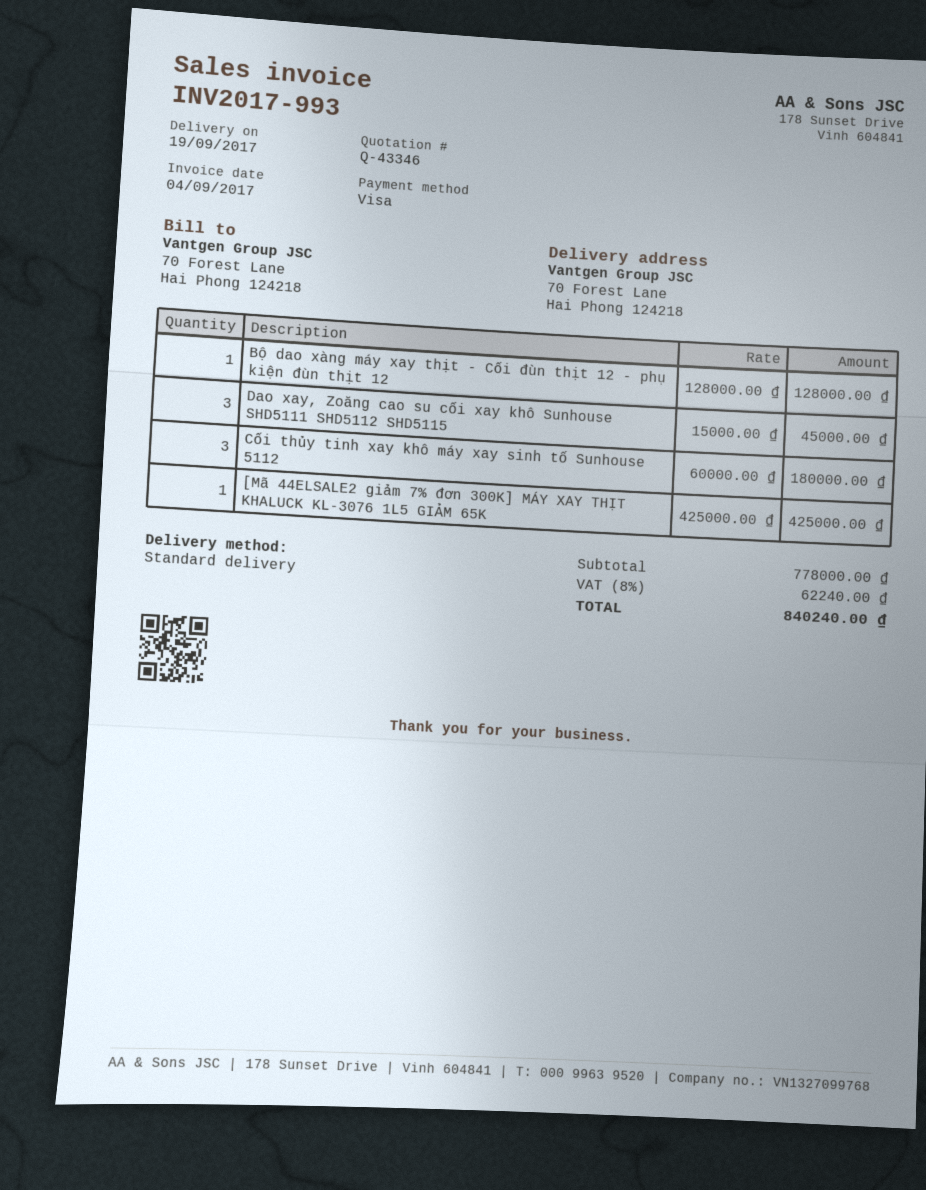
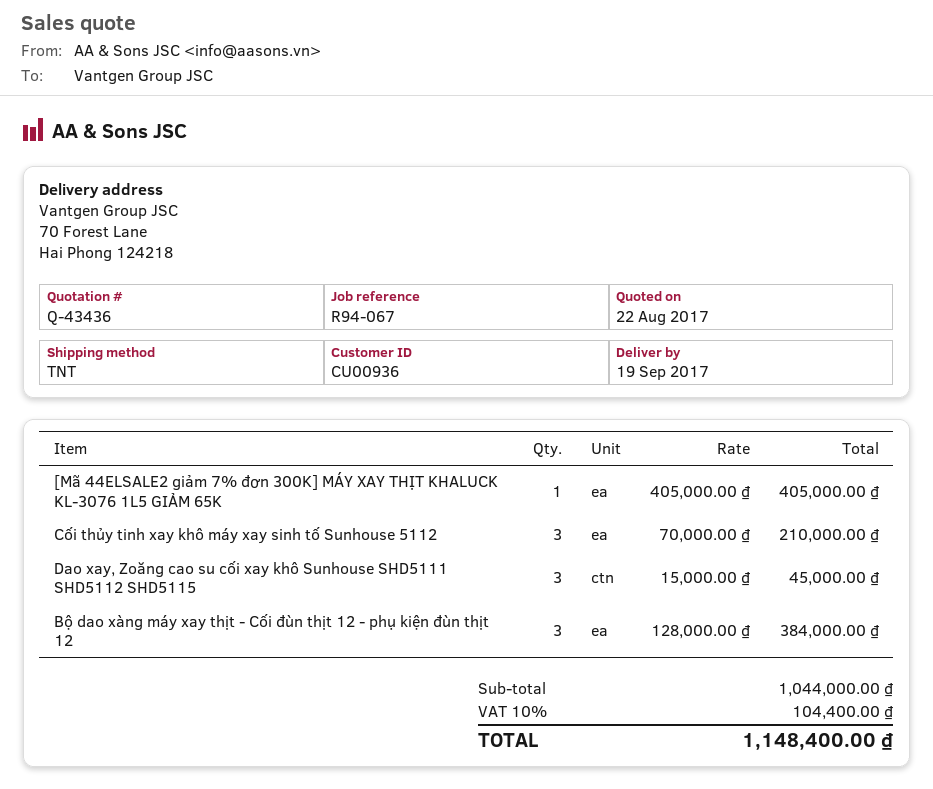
quote number: Q-43346 -> Q-43436
shipping method: standard -> TNT
Bộ dao xàng máy xay thịt - Cối đùn thịt 12 - phụ kiện đùn thịt 12: 1 x 128000.00 = 128000.00 -> 3 x 128000.00 = 384000.00
Cối thủy tinh xay khô máy xay sinh tố Sunhouse 5112: 3 x 60000.00 = 180000.00 -> 3 x 70000.00 = 210000.00
[Mã 44ELSALE2 giảm 7% đơn 300K] MÁY XAY THỊT KHALUCK KL-3076 1L5 GIẢM 65K: 1 x 425000.00 = 425000.00 -> 1 x 405000.00 = 405000.00
subtotal: 778000.00 -> 1044000.00
tax: 8% = 62240.00 -> 10% = 104400.00
total: 840240.00 -> 1148400.00

